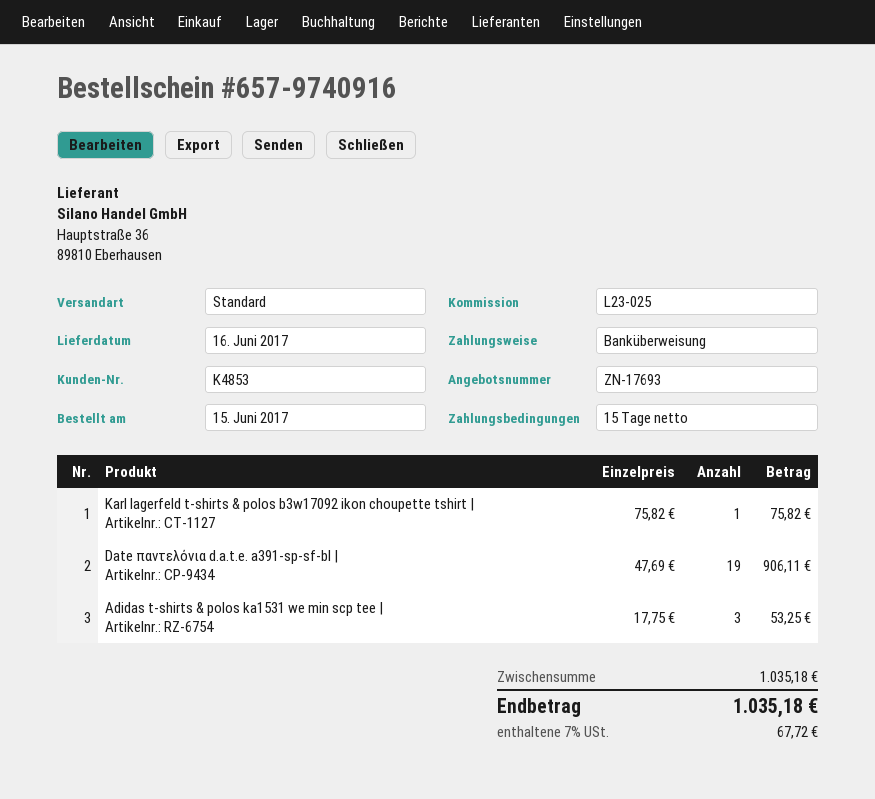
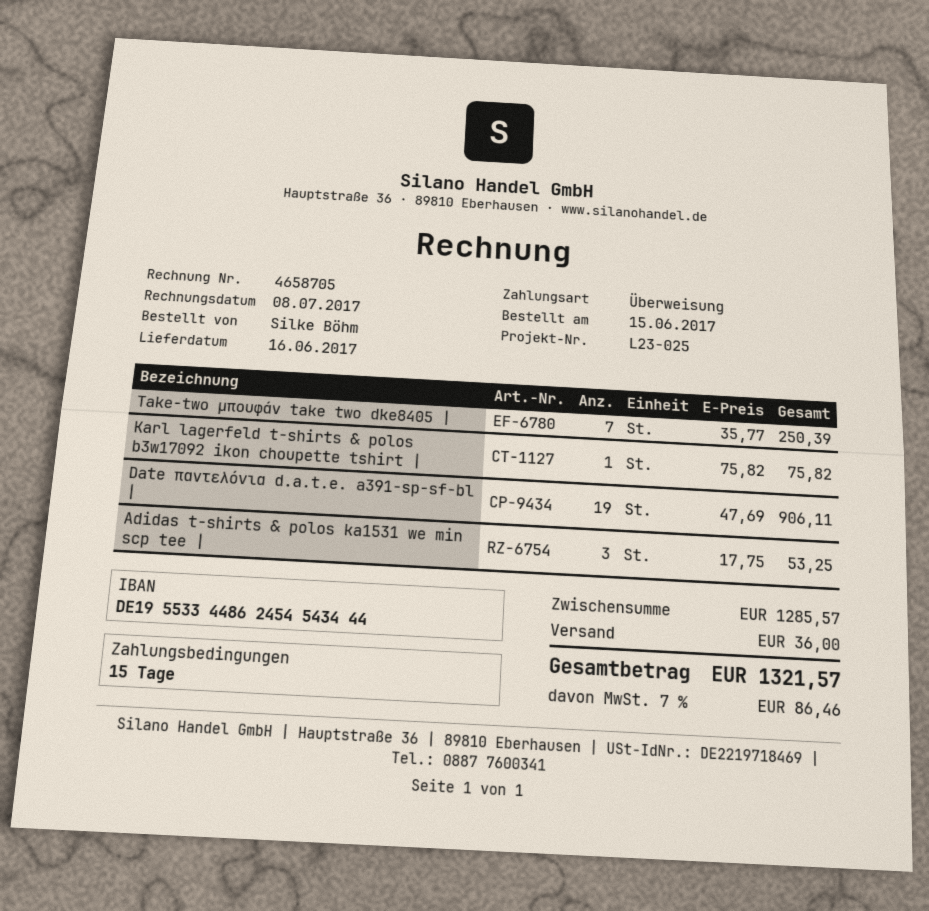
Take-two μπουφάν take two dke8405 |: none -> 7 x 35.77 = 250.39
subtotal: 1035.18 -> 1285.57
shipping: none -> 36.00
tax: 7% = 67.72 -> 7% = 86.46
total: 1035.18 -> 1321.57

